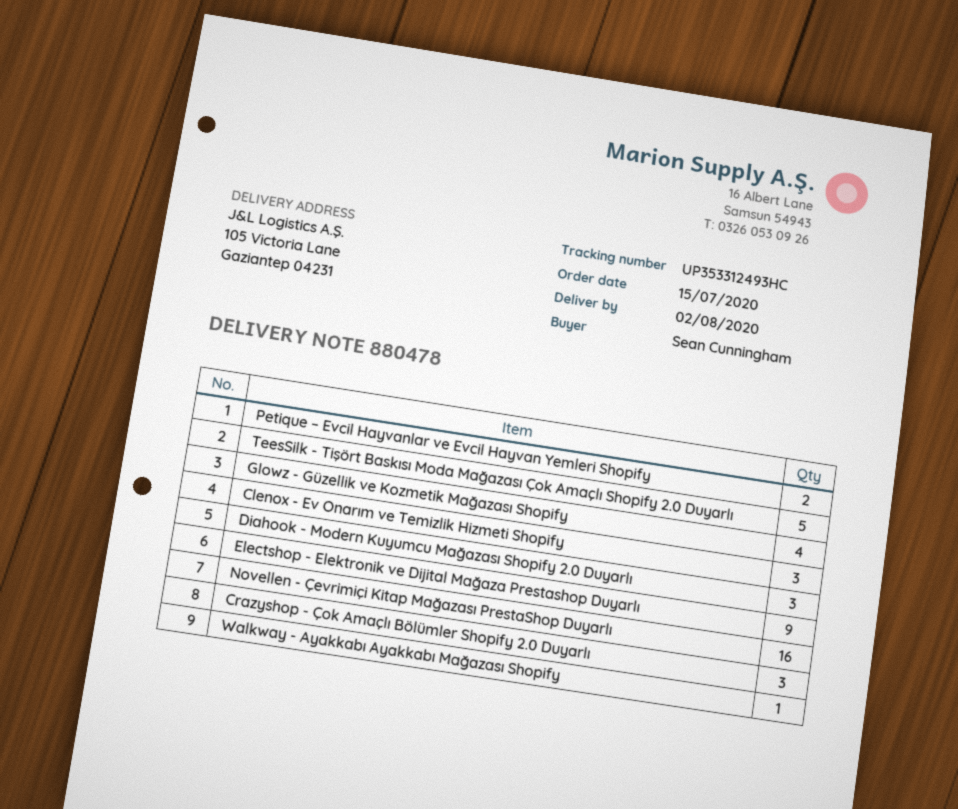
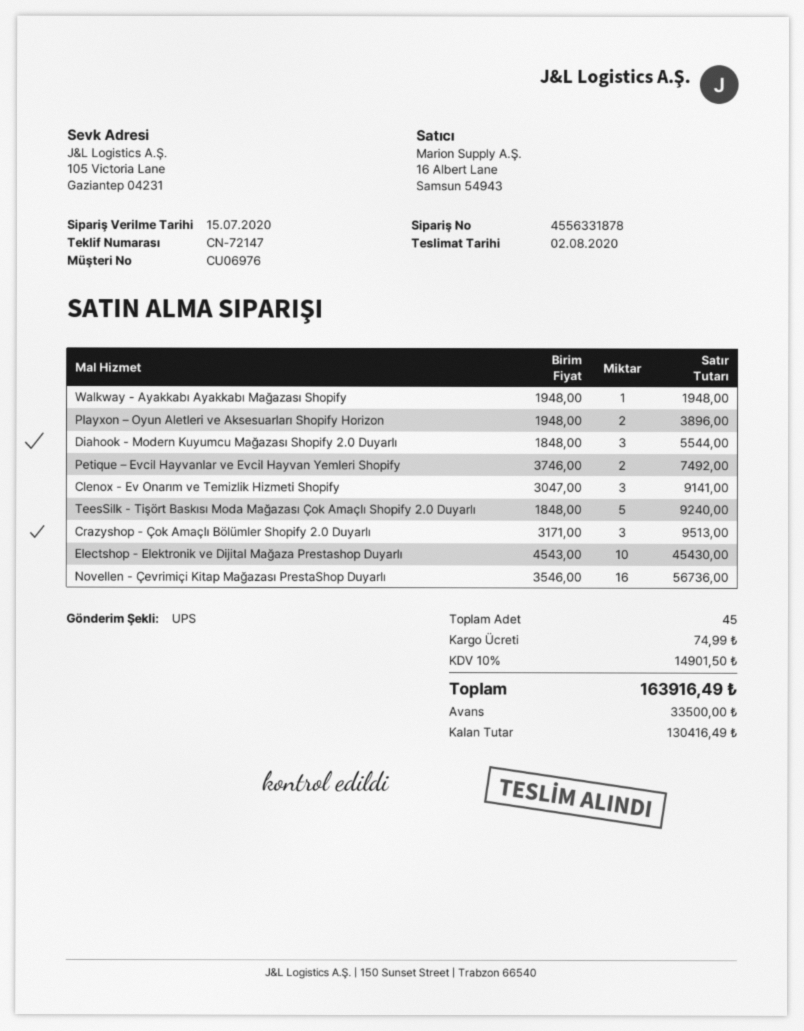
Glowz - Güzellik ve Kozmetik Mağazası Shopify: 4 -> none
Electshop - Elektronik ve Dijital Mağaza Prestashop Duyarlı: 9 -> 10
Playxon – Oyun Aletleri ve Aksesuarları Shopify Horizon: none -> 2

